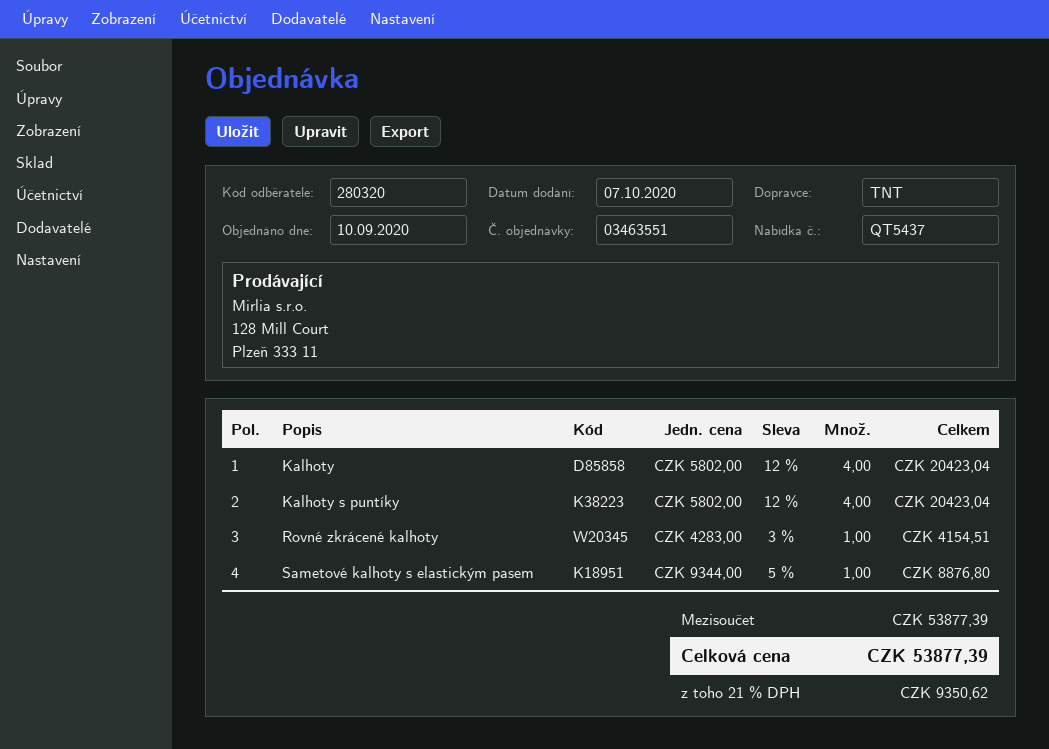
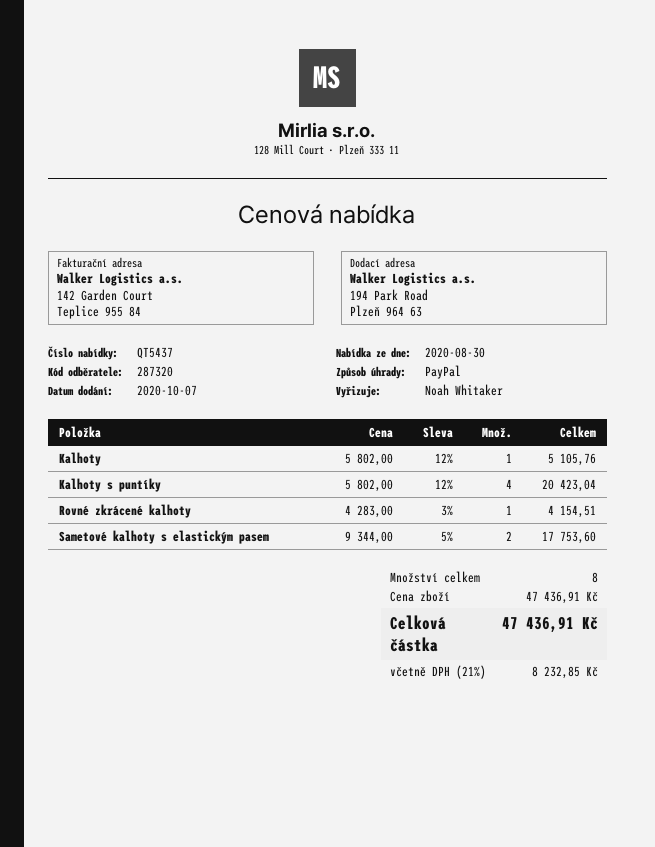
customer number: 280320 -> 287320
Kalhoty: 4 x 5802.00 - 12% = 20423.04 -> 1 x 5802.00 - 12% = 5105.76
Sametové kalhoty s elastickým pasem: 1 x 9344.00 - 5% = 8876.80 -> 2 x 9344.00 - 5% = 17753.60
subtotal: 53877.39 -> 47436.91
tax: 21% = 9350.62 -> 21% = 8232.85
total: 53877.39 -> 47436.91

